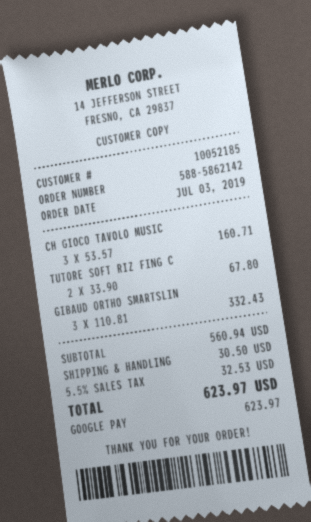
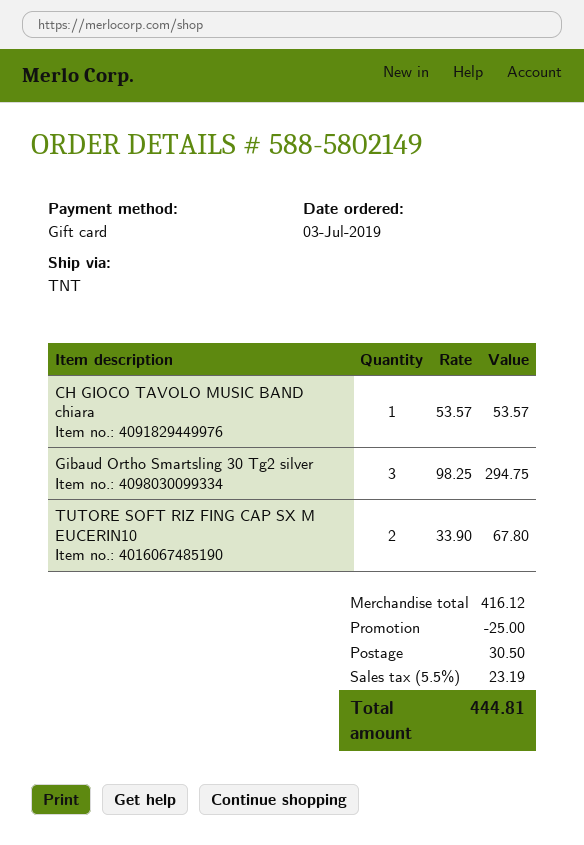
order number: 588-5862142 -> 588-5802149
payment method: Google Pay -> gift card
CH GIOCO TAVOLO MUSIC: 3 x 53.57 = 160.71 -> 1 x 53.57 = 53.57
GIBAUD ORTHO SMARTSLIN: 3 x 110.81 = 332.43 -> 3 x 98.25 = 294.75
subtotal: 560.94 -> 416.12
discount: none -> 25.00
tax: 5.5% = 32.53 -> 5.5% = 23.19
total: 623.97 -> 444.81

